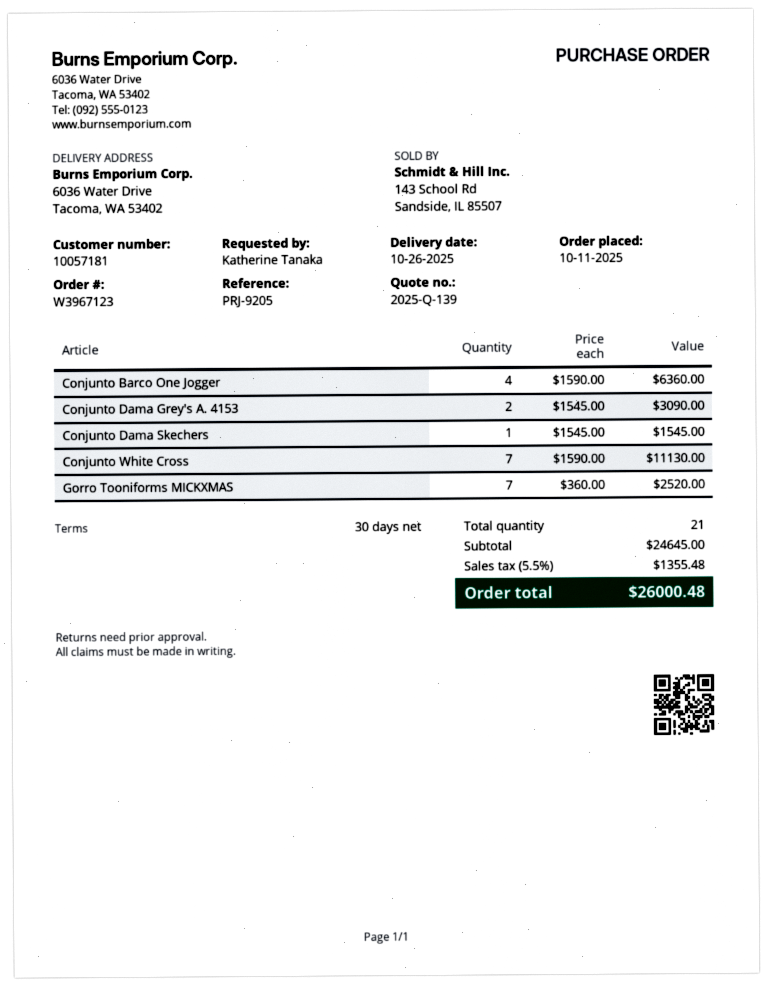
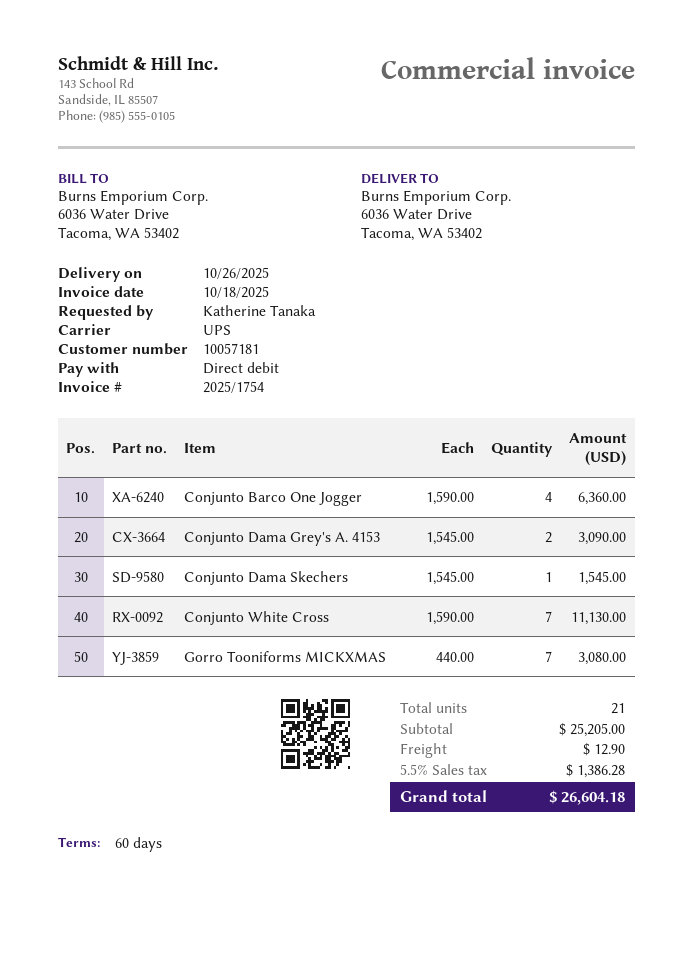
payment terms: 30 days -> 60 days
Gorro Tooniforms MICKXMAS: 7 x 360.00 = 2520.00 -> 7 x 440.00 = 3080.00
subtotal: 24645.00 -> 25205.00
shipping: none -> 12.90
tax: 5.5% = 1355.48 -> 5.5% = 1386.28
total: 26000.48 -> 26604.18

